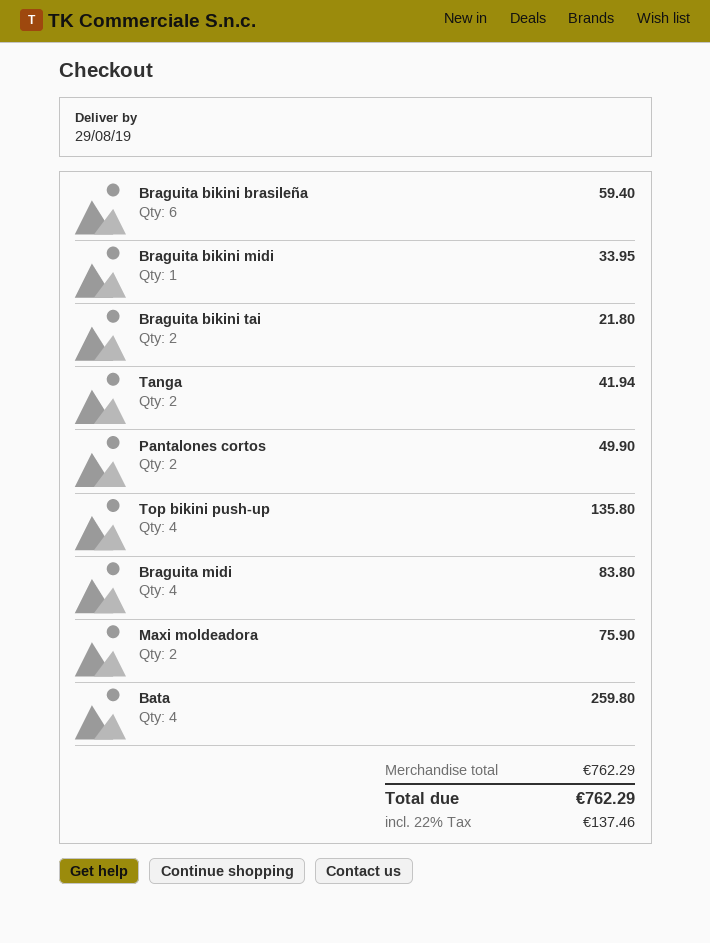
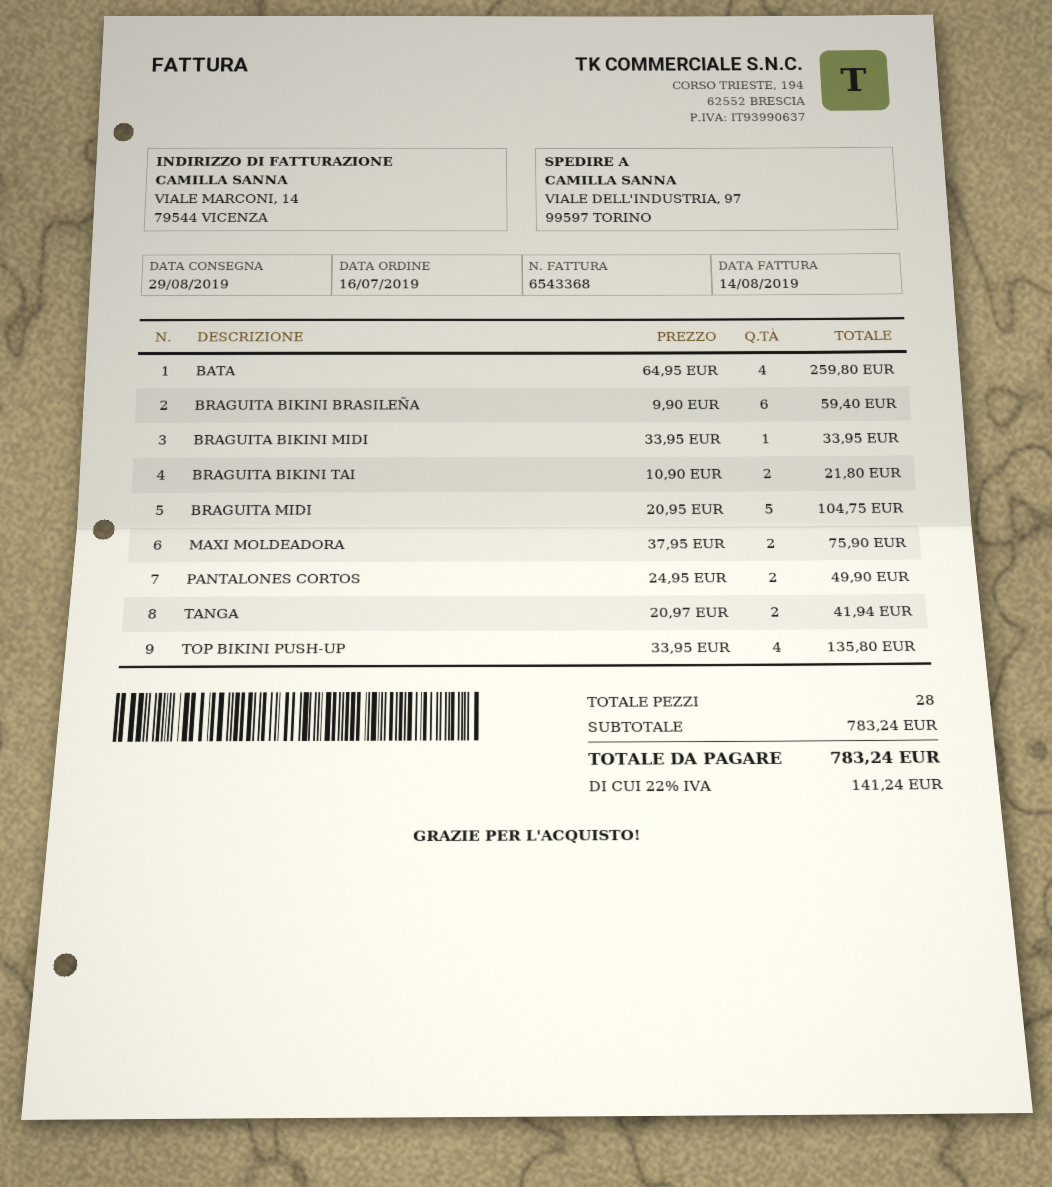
Braguita midi: 4 for 83.80 -> 5 for 104.75
subtotal: 762.29 -> 783.24
tax: 22% = 137.46 -> 22% = 141.24
total: 762.29 -> 783.24

